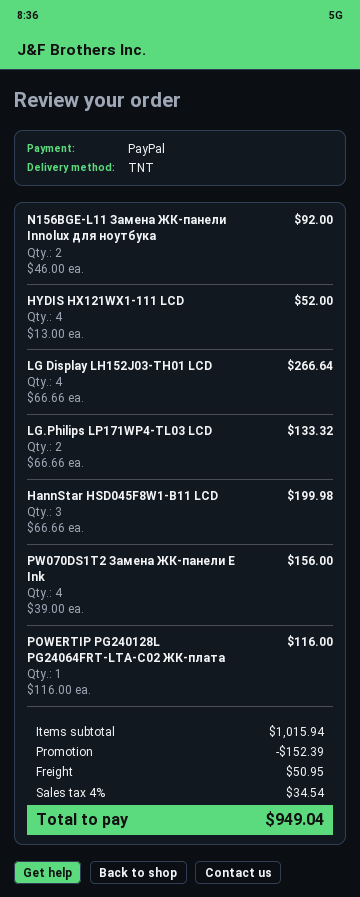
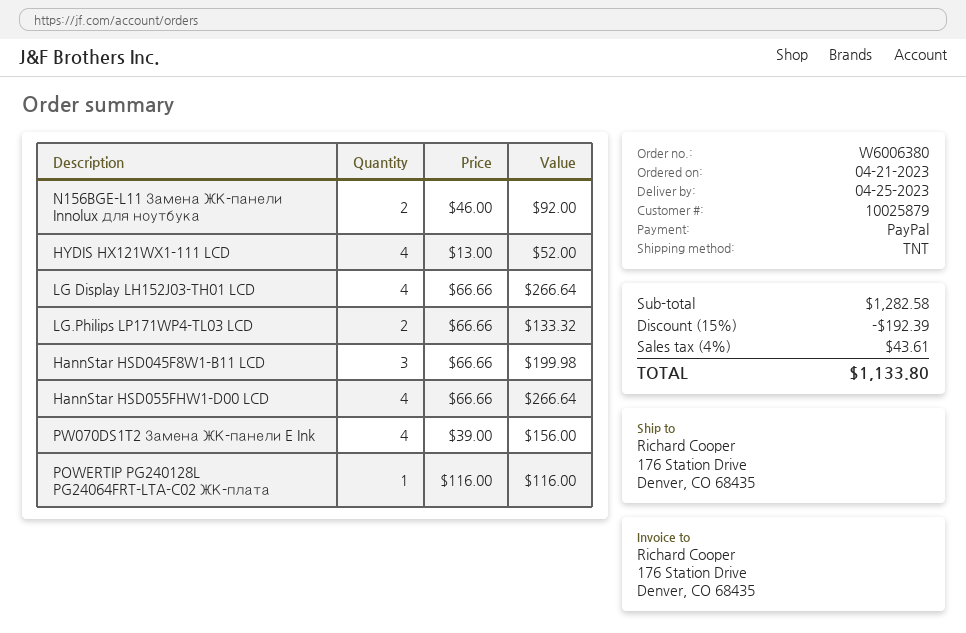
HannStar HSD055FHW1-D00 LCD: none -> 4 x 66.66 = 266.64
subtotal: 1015.94 -> 1282.58
discount: 152.39 -> 192.39
shipping: 50.95 -> none
tax: 4% = 34.54 -> 4% = 43.61
total: 949.04 -> 1133.80

